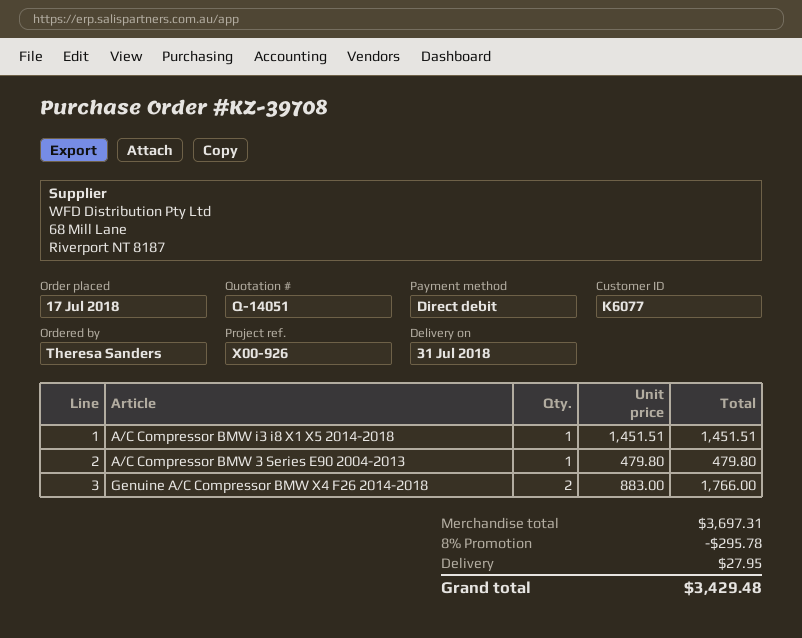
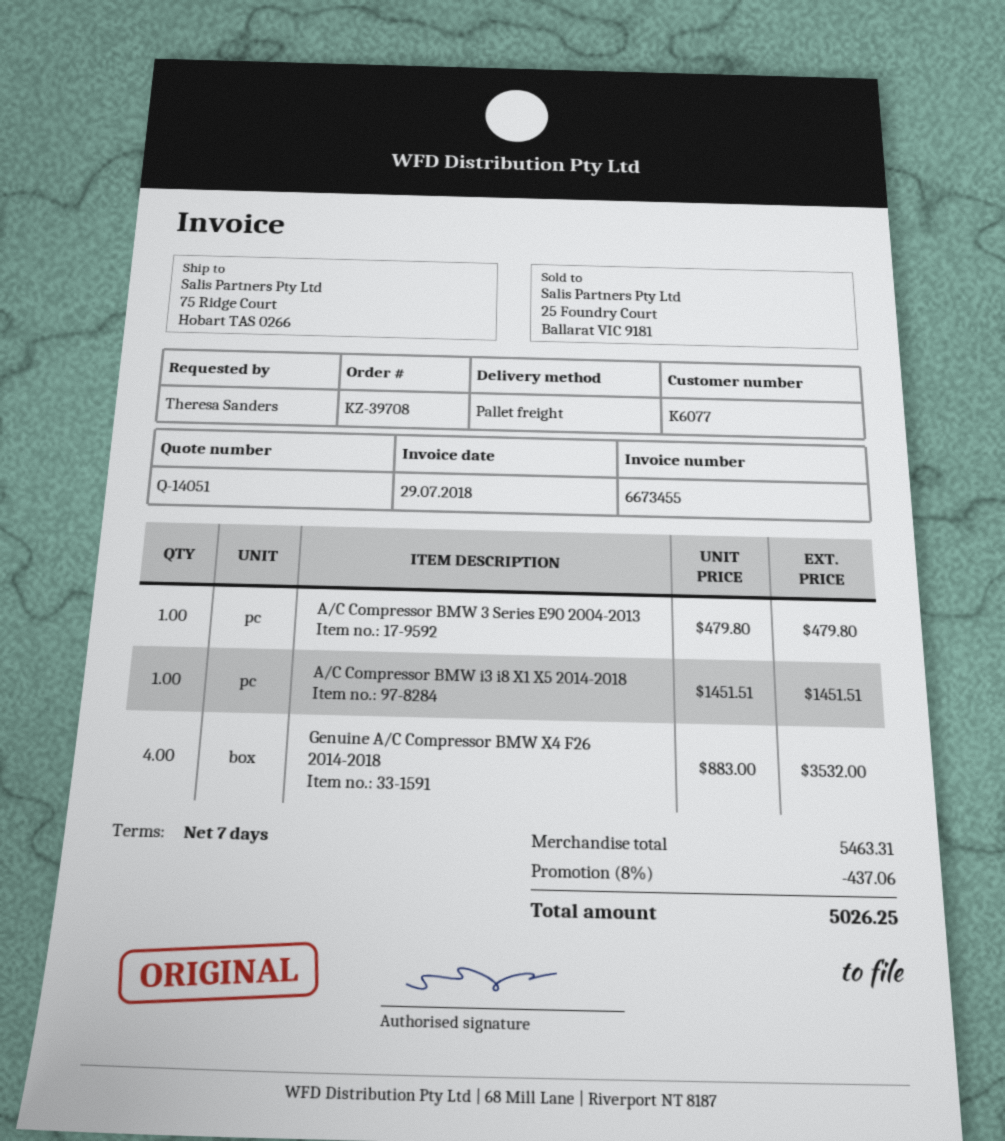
Genuine A/C Compressor BMW X4 F26 2014-2018: 2 x 883.00 = 1766.00 -> 4 x 883.00 = 3532.00
subtotal: 3697.31 -> 5463.31
discount: 8% = 295.78 -> 8% = 437.06
shipping: 27.95 -> none
total: 3429.48 -> 5026.25

